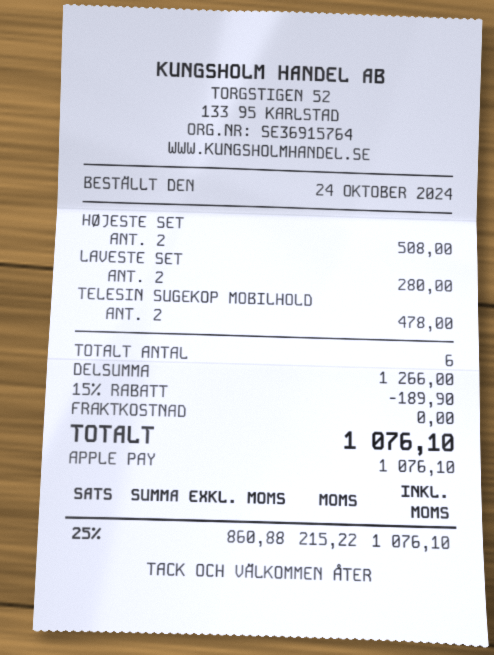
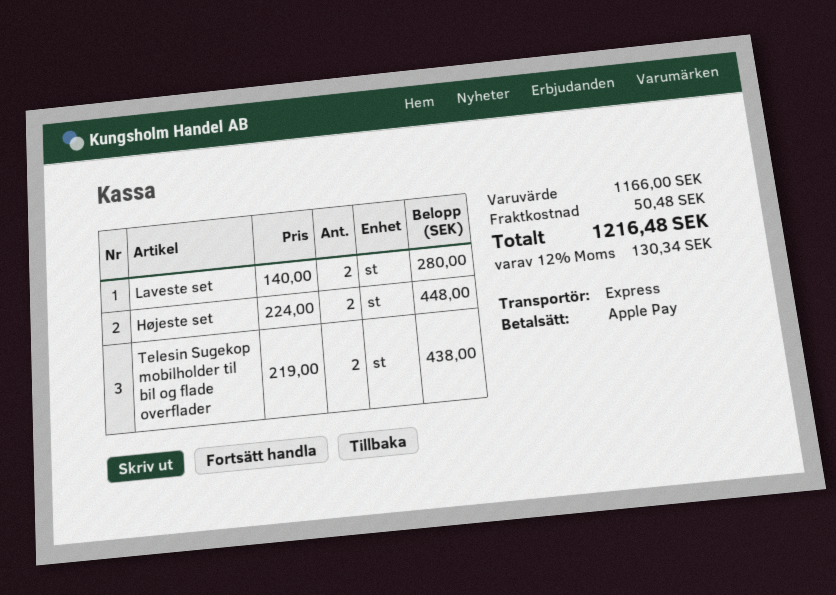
HØJESTE SET: 2 for 508.00 -> 2 for 448.00
TELESIN SUGEKOP MOBILHOLD: 2 for 478.00 -> 2 for 438.00
subtotal: 1266.00 -> 1166.00
discount: 15% = 189.90 -> none
shipping: 0.00 -> 50.48
tax: 25% = 215.22 -> 12% = 130.34
total: 1076.10 -> 1216.48

